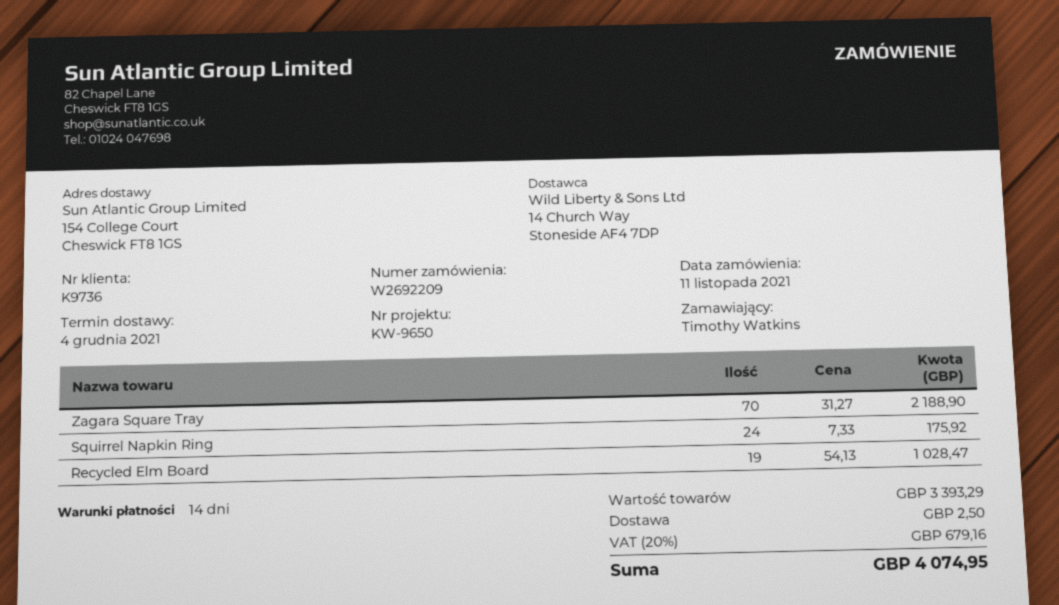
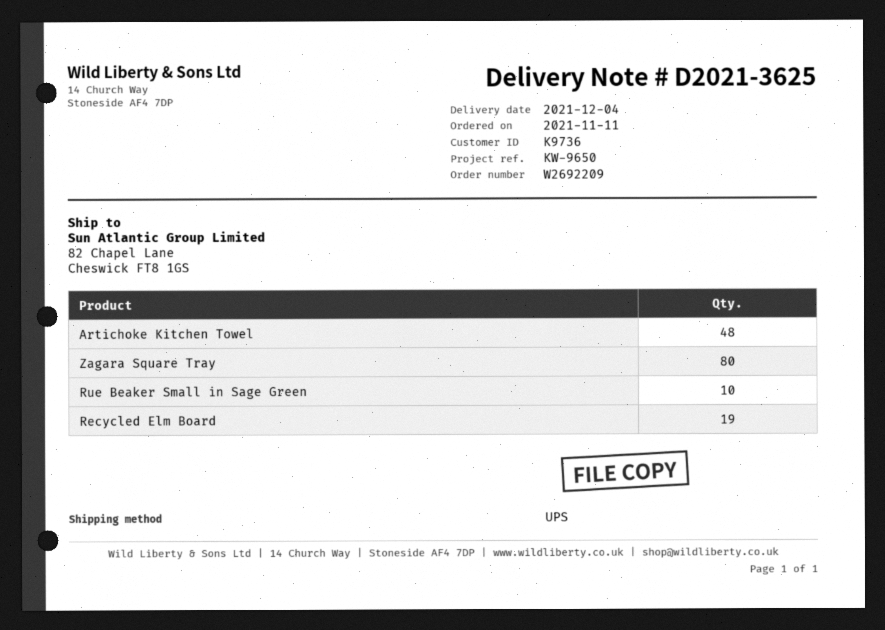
ship to: 154 College Court, Cheswick FT8 1GS -> 82 Chapel Lane, Cheswick FT8 1GS
Zagara Square Tray: 70 -> 80
Squirrel Napkin Ring: 24 -> none
Artichoke Kitchen Towel: none -> 48
Rue Beaker Small in Sage Green: none -> 10

